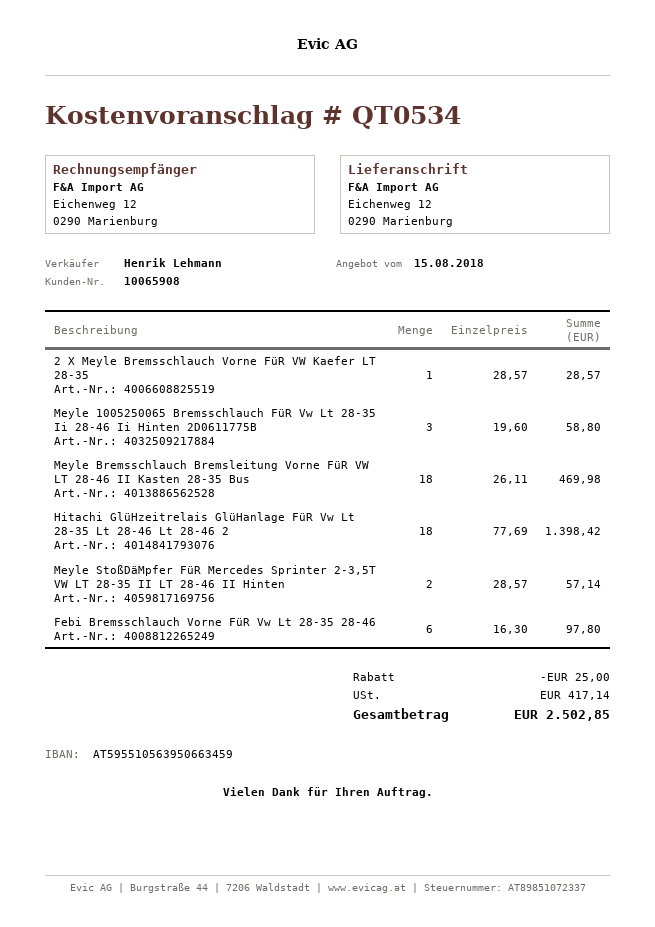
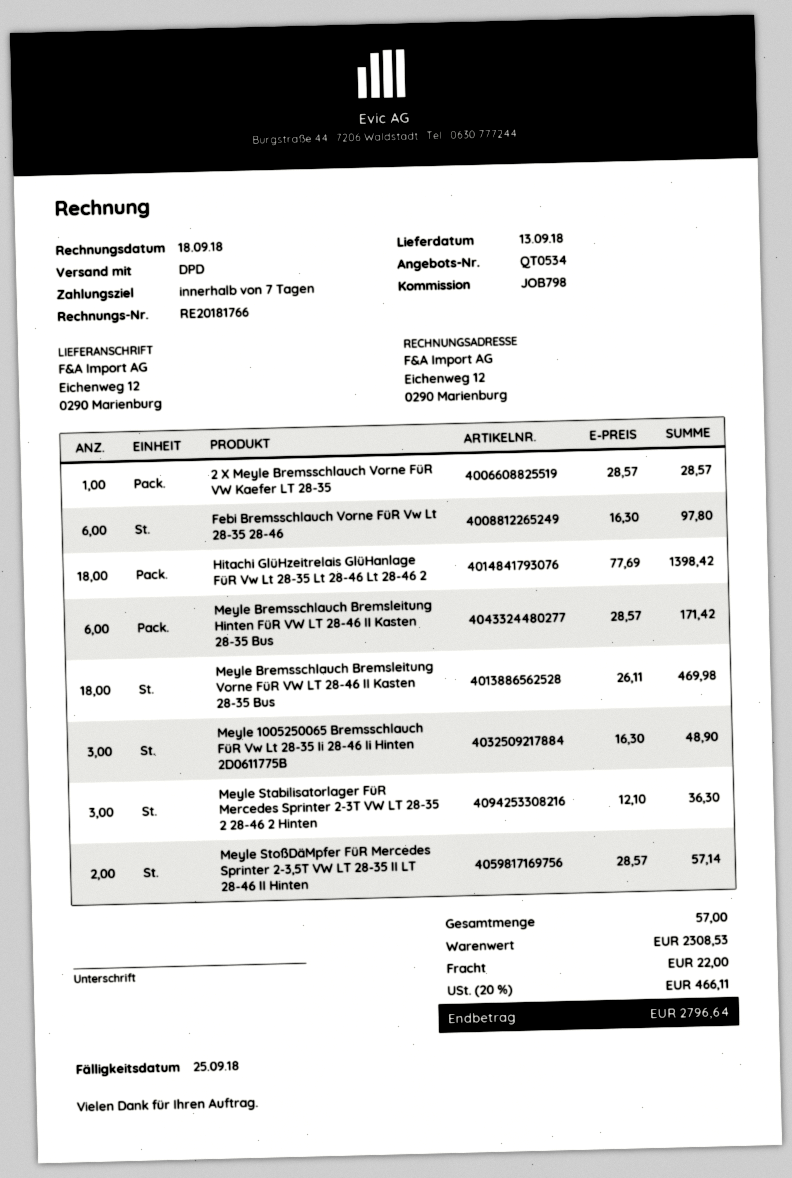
Meyle 1005250065 Bremsschlauch FüR Vw Lt 28-35 Ii 28-46 Ii Hinten 2D0611775B: 3 x 19.60 = 58.80 -> 3 x 16.30 = 48.90
Meyle Bremsschlauch Bremsleitung Hinten FüR VW LT 28-46 II Kasten 28-35 Bus: none -> 6 x 28.57 = 171.42
Meyle Stabilisatorlager FüR Mercedes Sprinter 2-3T VW LT 28-35 2 28-46 2 Hinten: none -> 3 x 12.10 = 36.30
discount: 25.00 -> none
shipping: none -> 22.00
tax: 417.14 -> 466.11
total: 2502.85 -> 2796.64

